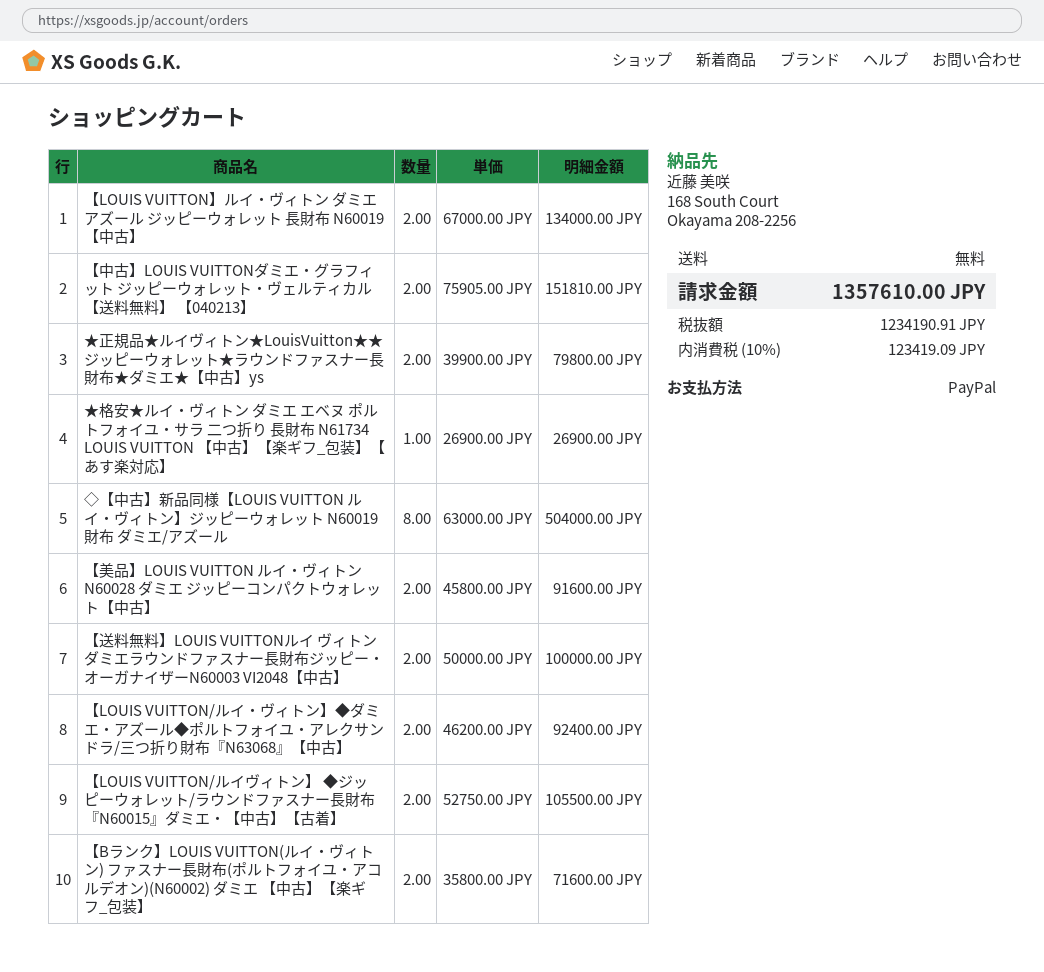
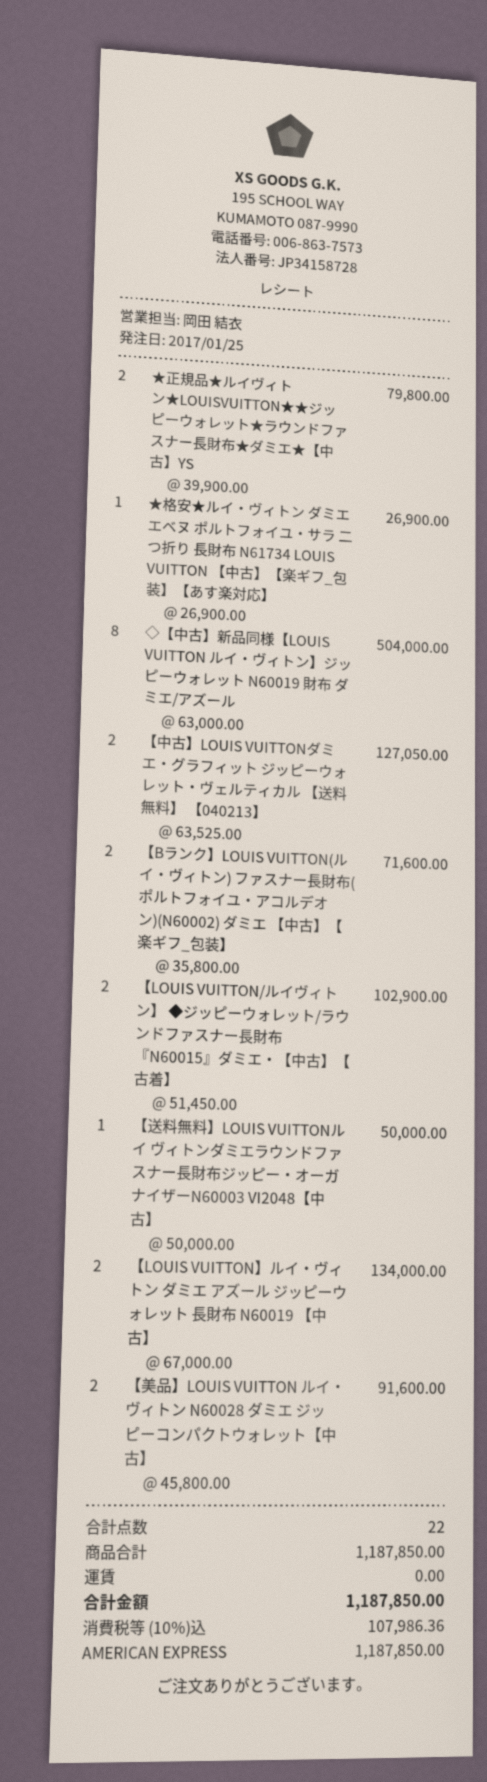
payment method: PayPal -> American Express
【中古】LOUIS VUITTONダミエ・グラフィット ジッピーウォレット・ヴェルティカル 【送料無料】 【040213】: 2 x 75905.00 = 151810.00 -> 2 x 63525.00 = 127050.00
【送料無料】LOUIS VUITTONルイ ヴィトンダミエラウンドファスナー長財布ジッピー・オーガナイザーN60003 VI2048【中古】: 2 x 50000.00 = 100000.00 -> 1 x 50000.00 = 50000.00
【LOUIS VUITTON/ルイ・ヴィトン】◆ダミエ・アズール◆ポルトフォイユ・アレクサンドラ/三つ折り財布『N63068』【中古】: 2 x 46200.00 = 92400.00 -> none
【LOUIS VUITTON/ルイヴィトン】 ◆ジッピーウォレット/ラウンドファスナー長財布 『N60015』ダミエ・【中古】【古着】: 2 x 52750.00 = 105500.00 -> 2 x 51450.00 = 102900.00
tax: 10% = 123419.09 -> 10% = 107986.36
total: 1357610.00 -> 1187850.00

